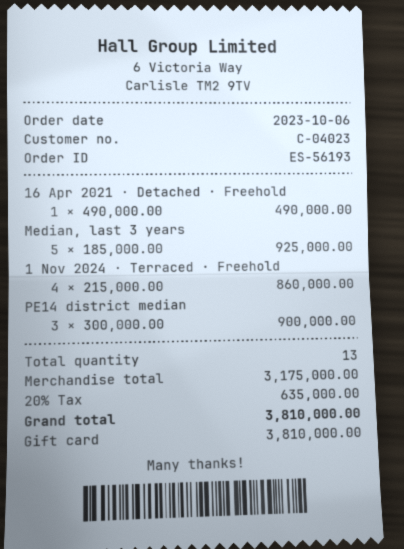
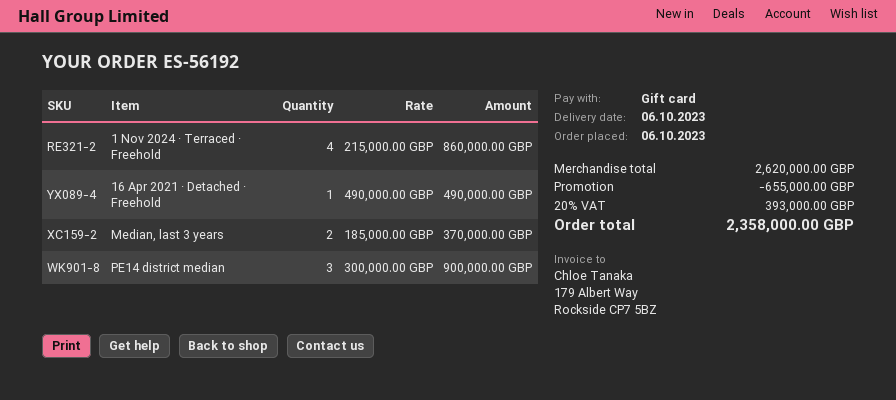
order number: ES-56193 -> ES-56192
Median, last 3 years: 5 x 185000.00 = 925000.00 -> 2 x 185000.00 = 370000.00
subtotal: 3175000.00 -> 2620000.00
discount: none -> 655000.00
tax: 20% = 635000.00 -> 20% = 393000.00
total: 3810000.00 -> 2358000.00

